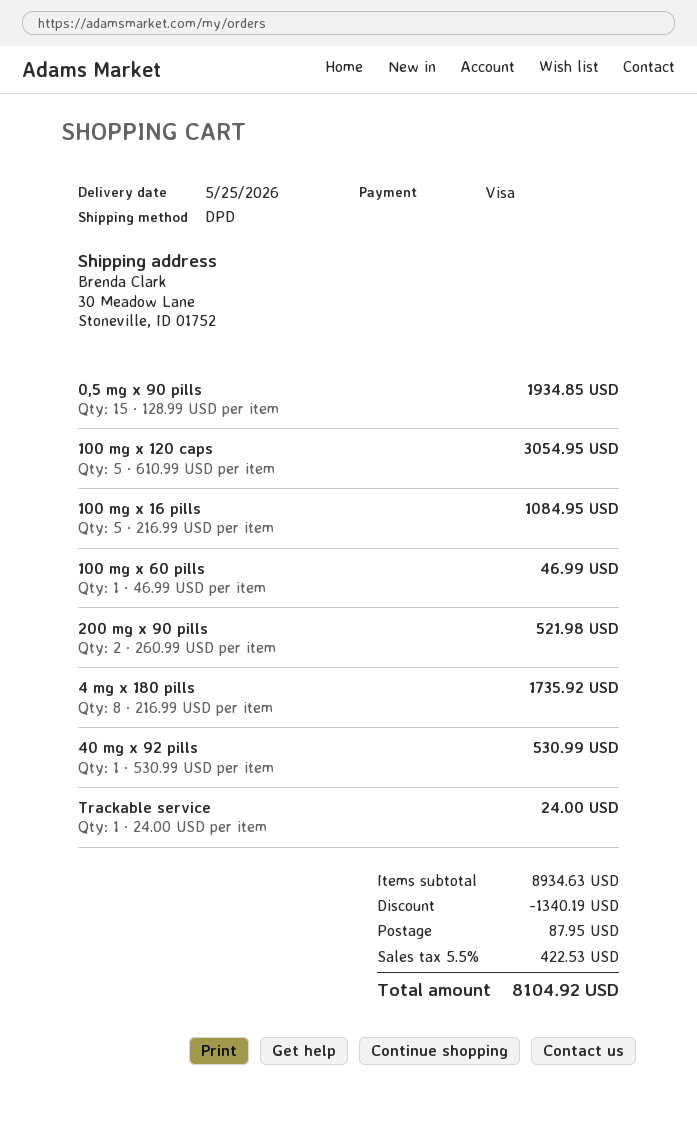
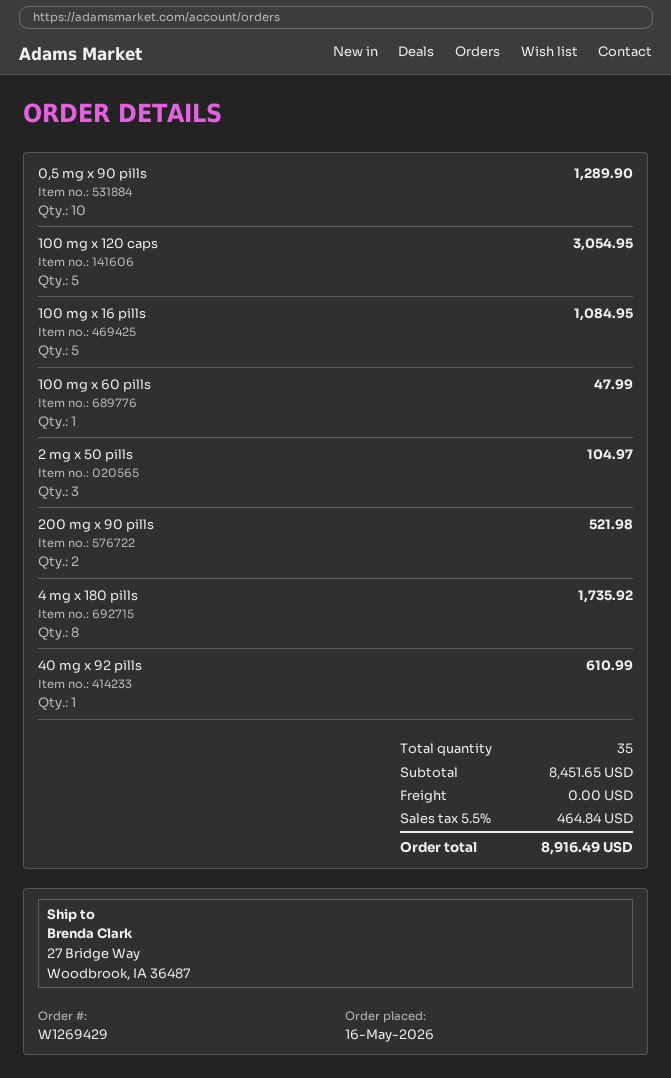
ship to: 30 Meadow Lane, Stoneville, ID 01752 -> 27 Bridge Way, Woodbrook, IA 36487
0,5 mg x 90 pills: 15 for 1934.85 -> 10 for 1289.90
100 mg x 60 pills: 1 for 46.99 -> 1 for 47.99
40 mg x 92 pills: 1 for 530.99 -> 1 for 610.99
Trackable service: 1 for 24.00 -> none
2 mg x 50 pills: none -> 3 for 104.97
subtotal: 8934.63 -> 8451.65
discount: 1340.19 -> none
shipping: 87.95 -> 0.00
tax: 5.5% = 422.53 -> 5.5% = 464.84
total: 8104.92 -> 8916.49

